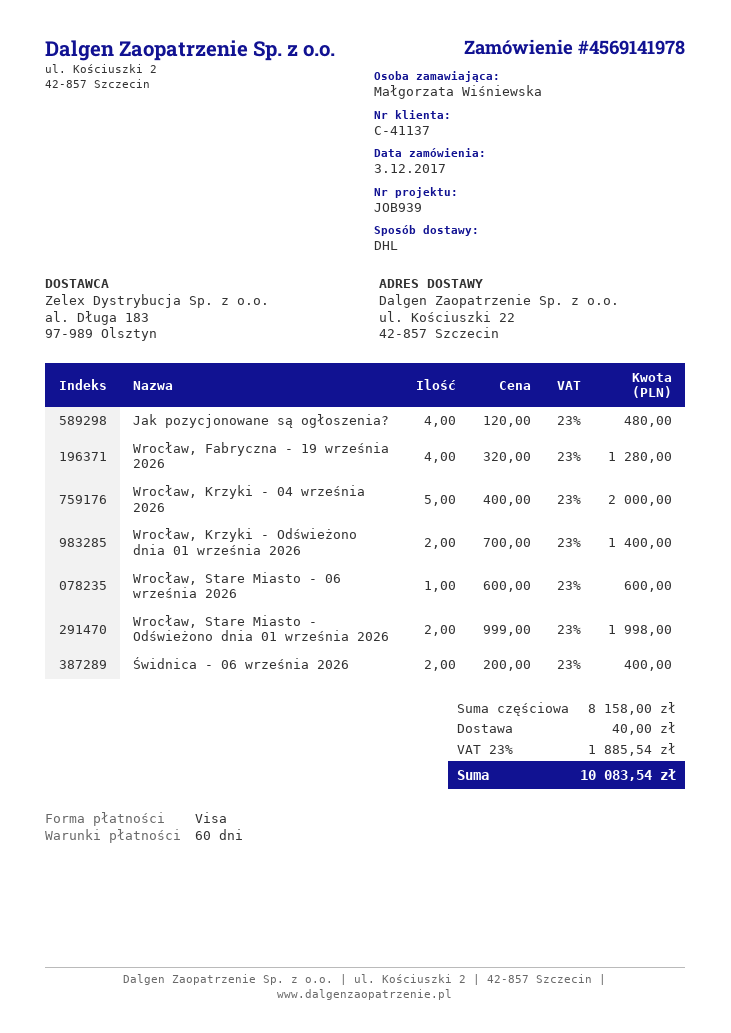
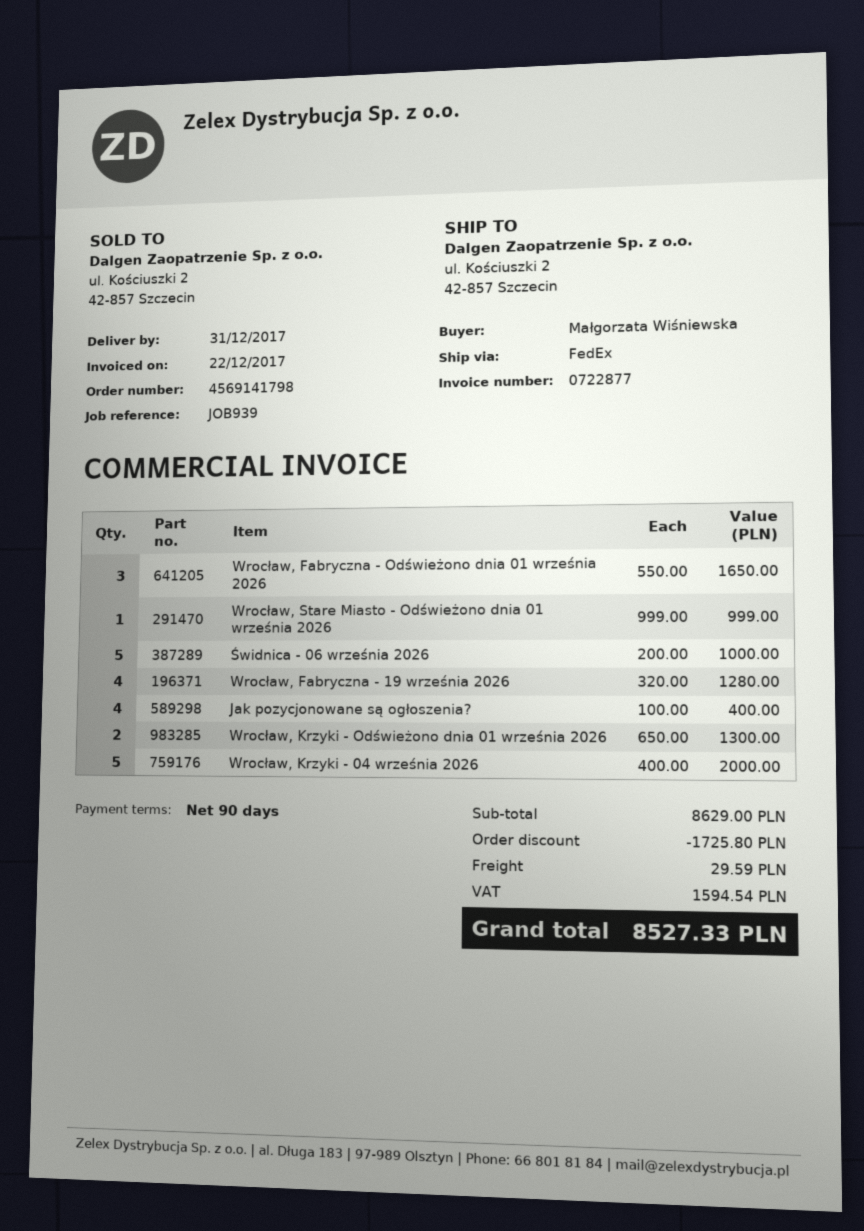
order number: 4569141978 -> 4569141798
payment terms: 60 days -> 90 days
shipping method: DHL -> FedEx
ship to: ul. Kościuszki 22, 42-857 Szczecin -> ul. Kościuszki 2, 42-857 Szczecin
Jak pozycjonowane są ogłoszenia?: 4 x 120.00 = 480.00 -> 4 x 100.00 = 400.00
Wrocław, Krzyki - Odświeżono dnia 01 września 2026: 2 x 700.00 = 1400.00 -> 2 x 650.00 = 1300.00
Wrocław, Stare Miasto - 06 września 2026: 1 x 600.00 = 600.00 -> none
Wrocław, Stare Miasto - Odświeżono dnia 01 września 2026: 2 x 999.00 = 1998.00 -> 1 x 999.00 = 999.00
Świdnica - 06 września 2026: 2 x 200.00 = 400.00 -> 5 x 200.00 = 1000.00
Wrocław, Fabryczna - Odświeżono dnia 01 września 2026: none -> 3 x 550.00 = 1650.00
subtotal: 8158.00 -> 8629.00
discount: none -> 1725.80
shipping: 40.00 -> 29.59
tax: 1885.54 -> 1594.54
total: 10083.54 -> 8527.33

